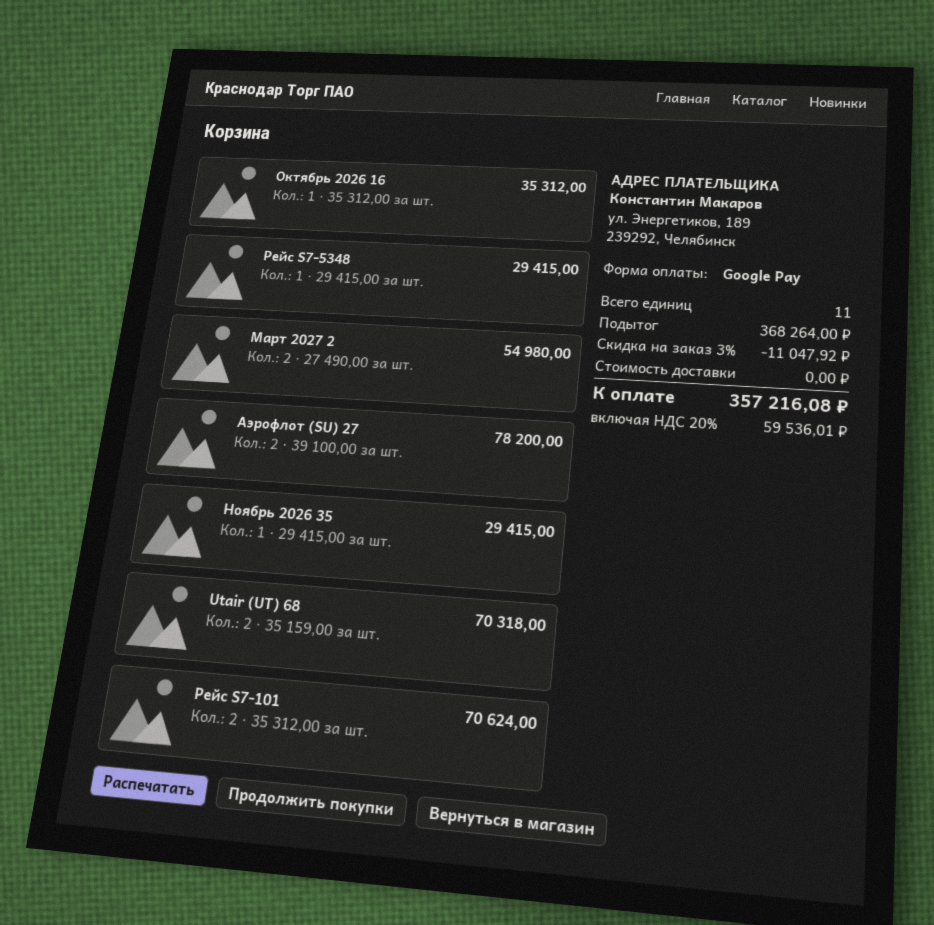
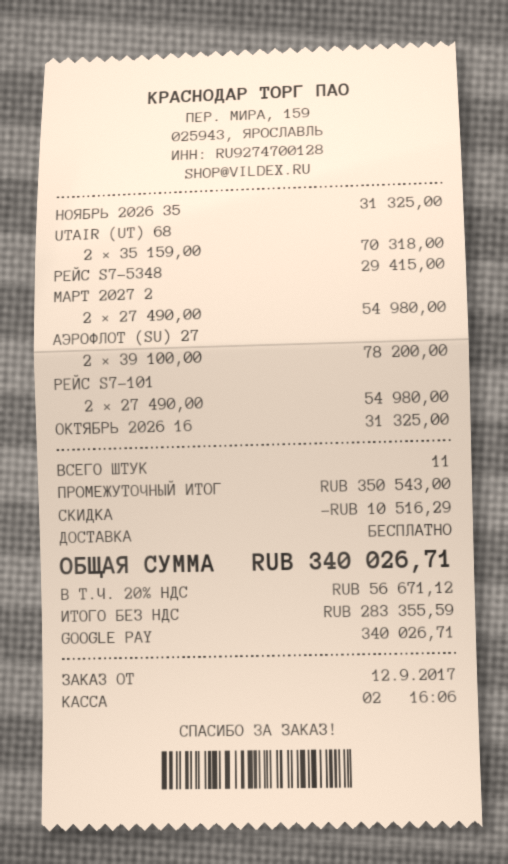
Октябрь 2026 16: 1 x 35312.00 = 35312.00 -> 1 x 31325.00 = 31325.00
Ноябрь 2026 35: 1 x 29415.00 = 29415.00 -> 1 x 31325.00 = 31325.00
Рейс S7-101: 2 x 35312.00 = 70624.00 -> 2 x 27490.00 = 54980.00
subtotal: 368264.00 -> 350543.00
discount: 11047.92 -> 10516.29
tax: 20% = 59536.01 -> 20% = 56671.12
total: 357216.08 -> 340026.71

